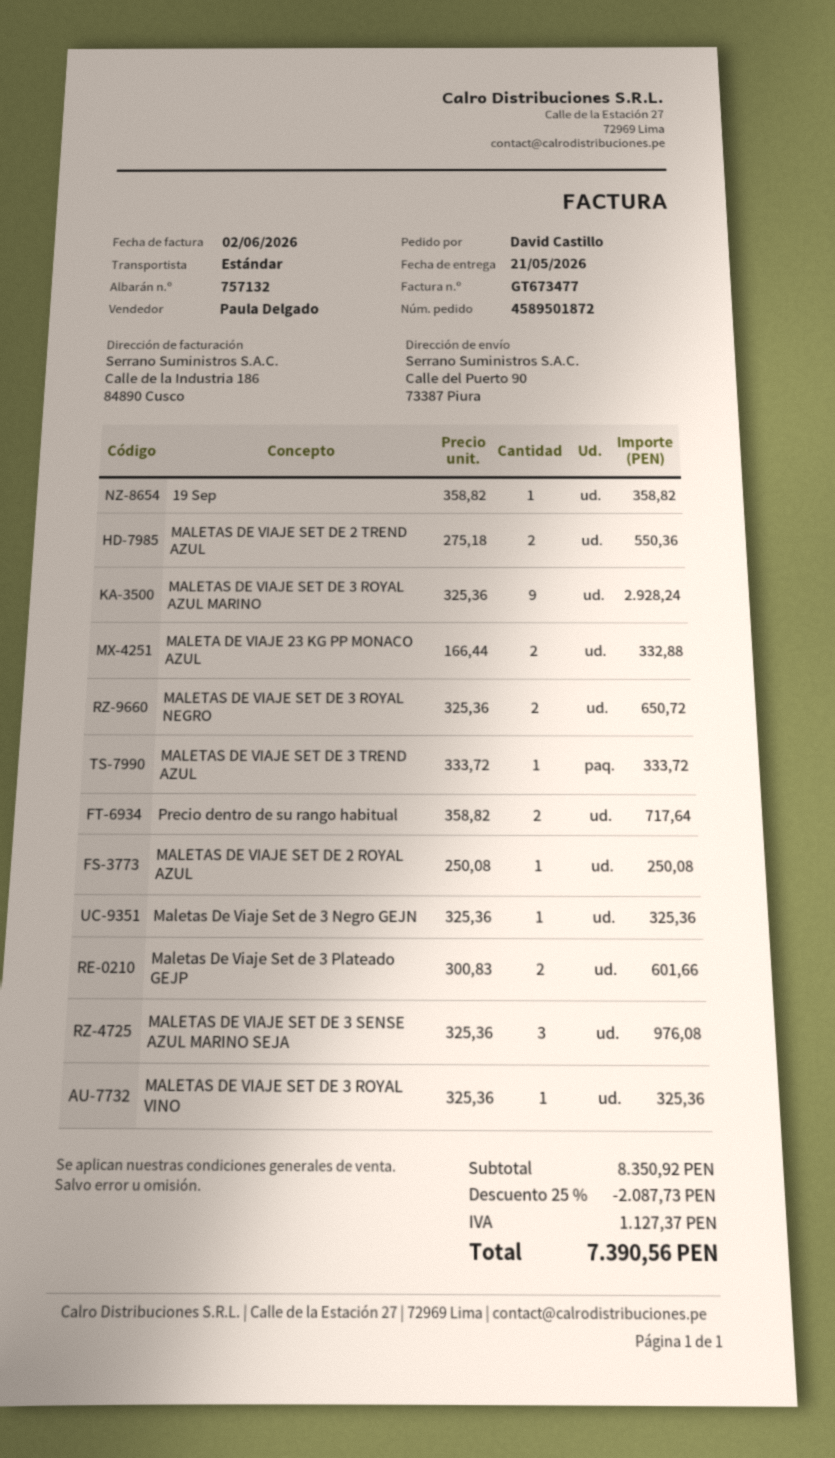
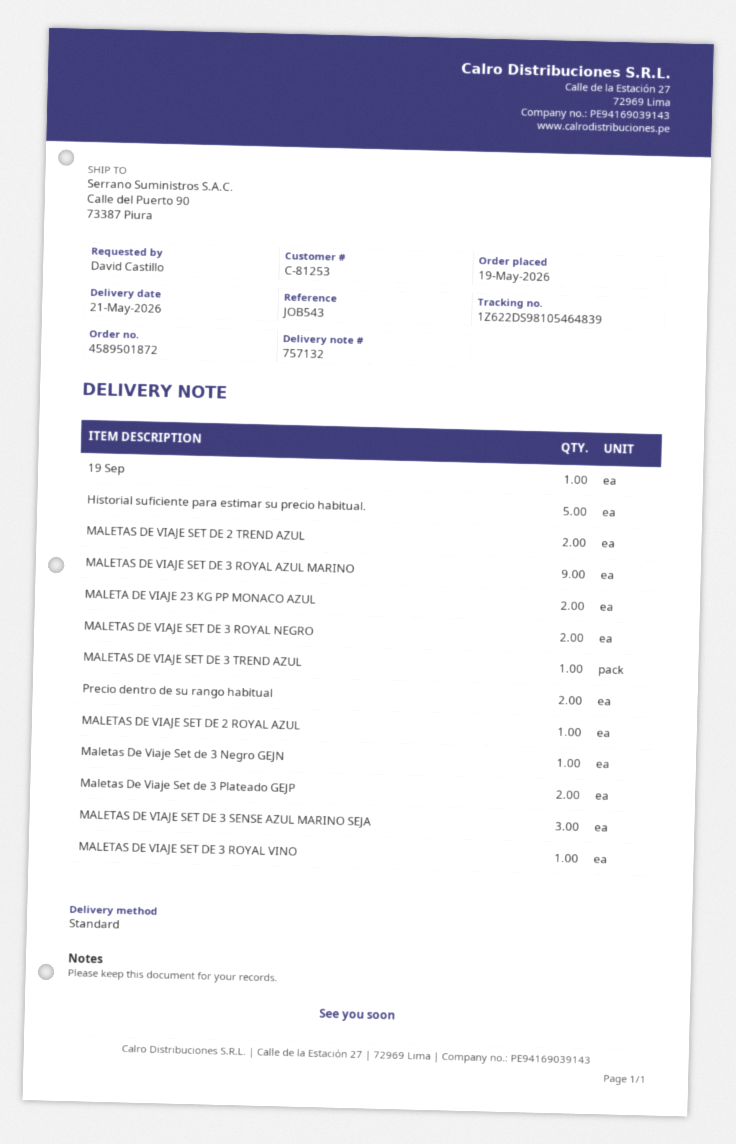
Historial suficiente para estimar su precio habitual.: none -> 5

